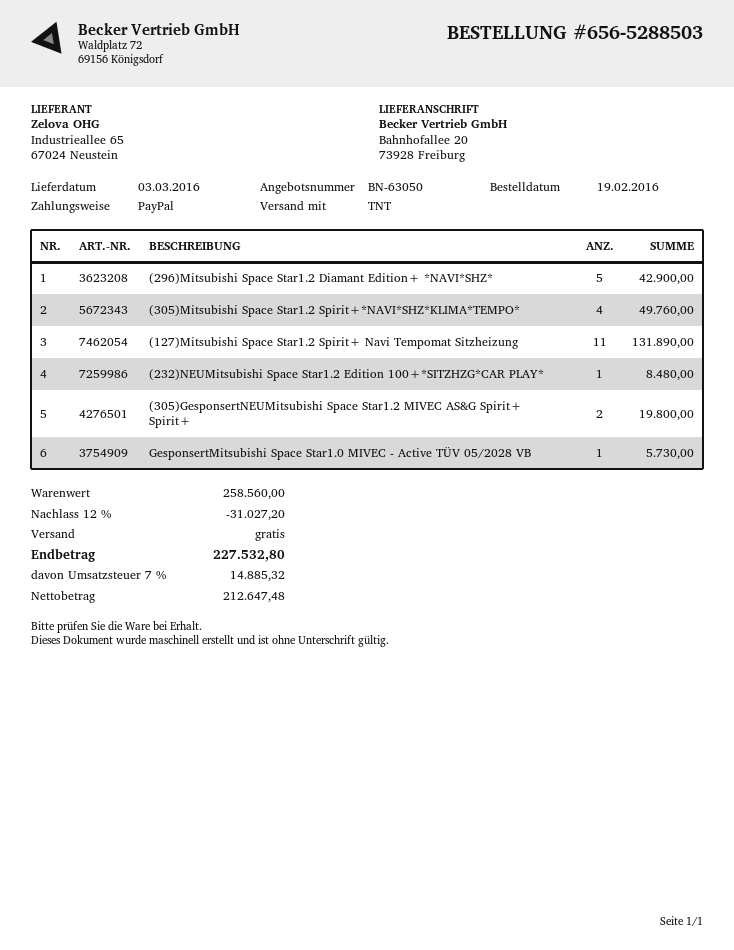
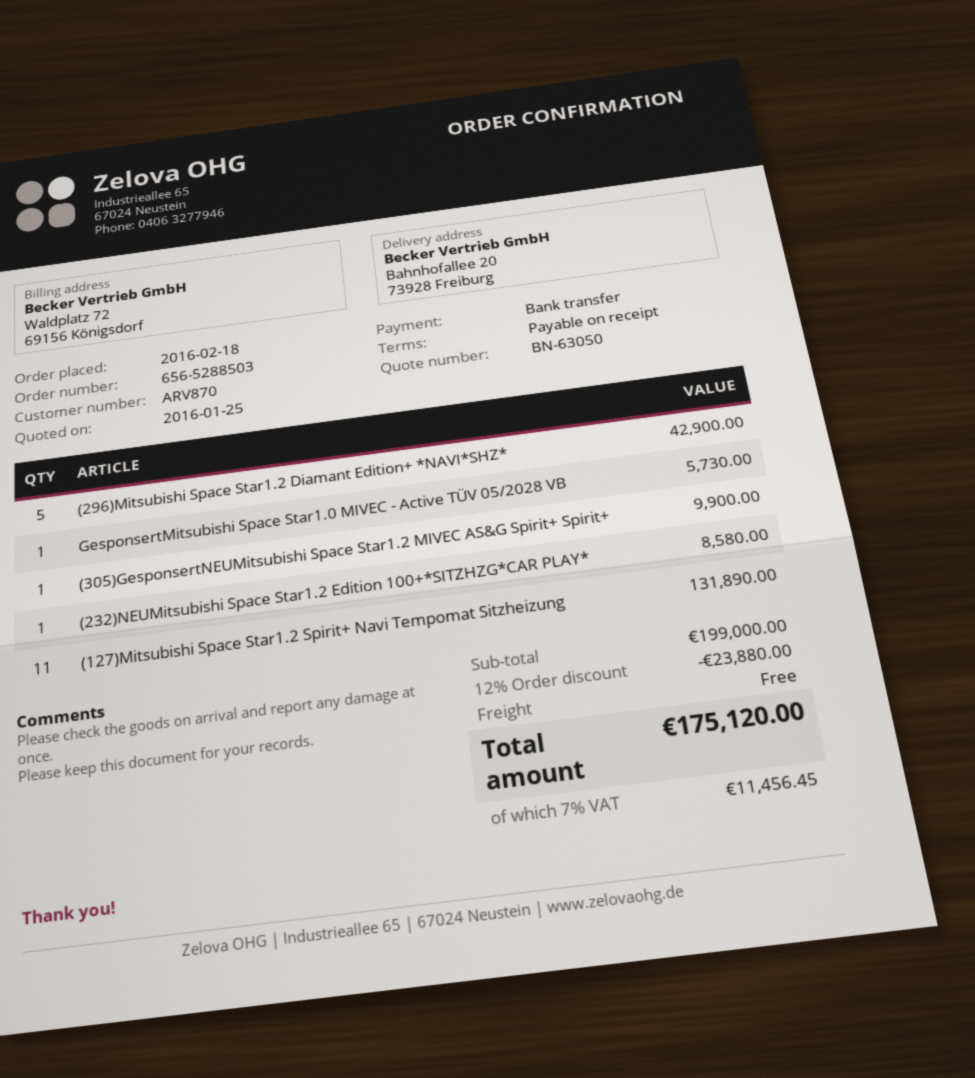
order date: 2016-02-19 -> 2016-02-18
payment method: PayPal -> bank transfer
(305)Mitsubishi Space Star1.2 Spirit+*NAVI*SHZ*KLIMA*TEMPO*: 4 for 49760.00 -> none
(232)NEUMitsubishi Space Star1.2 Edition 100+*SITZHZG*CAR PLAY*: 1 for 8480.00 -> 1 for 8580.00
(305)GesponsertNEUMitsubishi Space Star1.2 MIVEC AS&G Spirit+ Spirit+: 2 for 19800.00 -> 1 for 9900.00
subtotal: 258560.00 -> 199000.00
discount: 12% = 31027.20 -> 12% = 23880.00
tax: 7% = 14885.32 -> 7% = 11456.45
total: 227532.80 -> 175120.00

